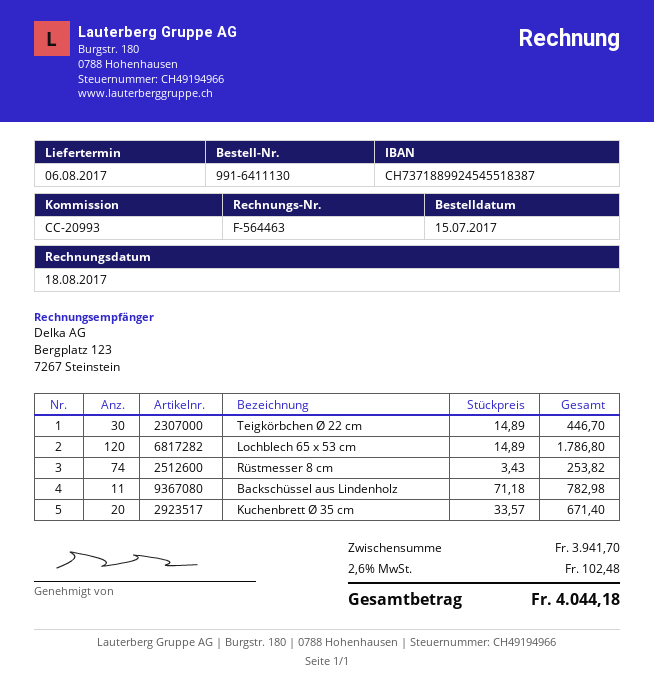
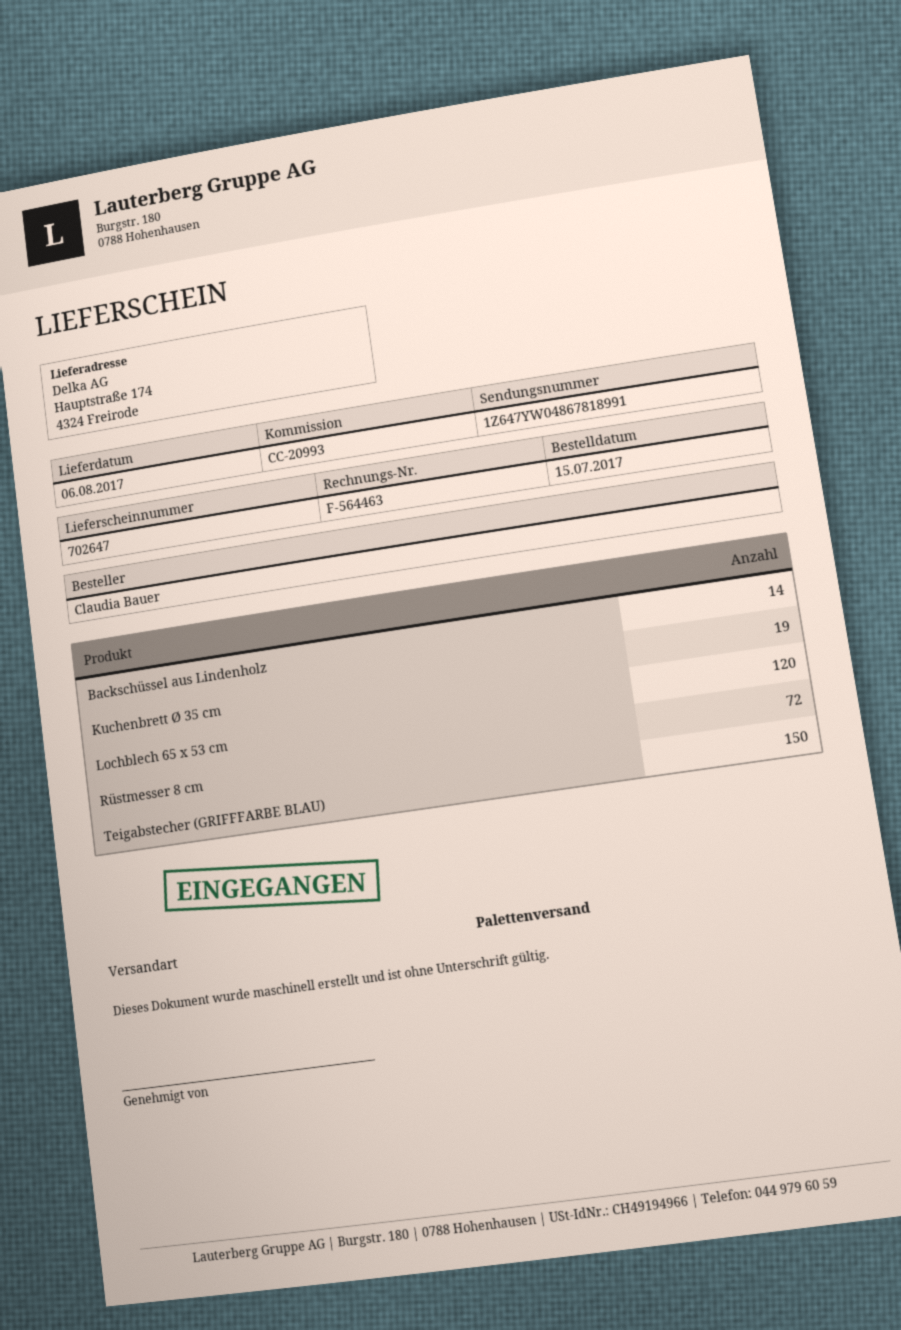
Teigkörbchen Ø 22 cm: 30 -> none
Rüstmesser 8 cm: 74 -> 72
Backschüssel aus Lindenholz: 11 -> 14
Kuchenbrett Ø 35 cm: 20 -> 19
Teigabstecher (GRIFFFARBE BLAU): none -> 150

